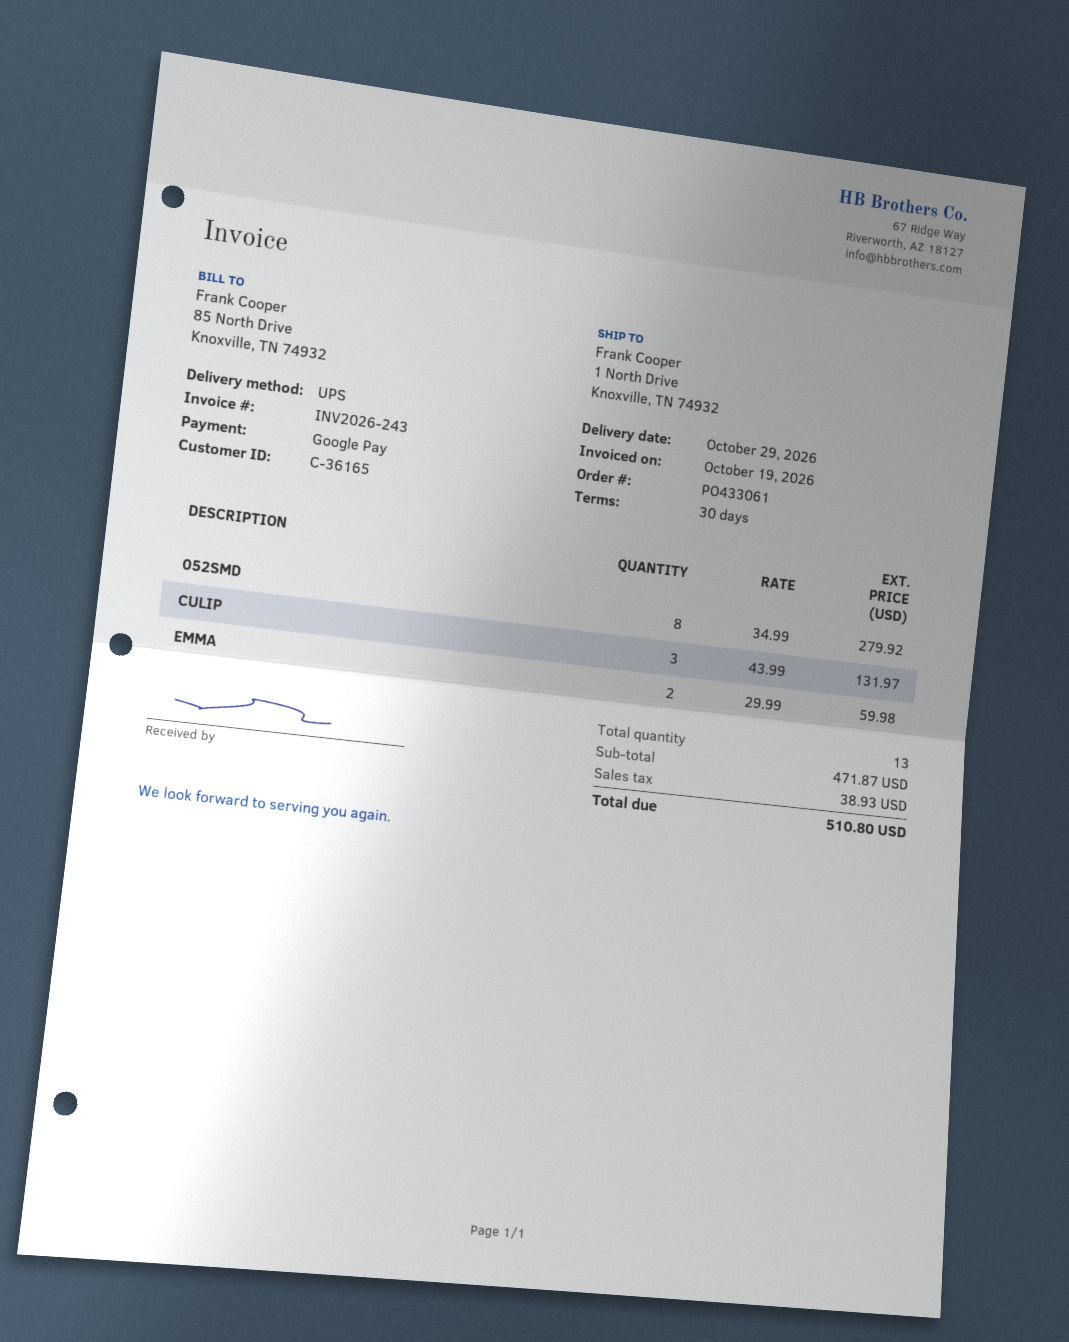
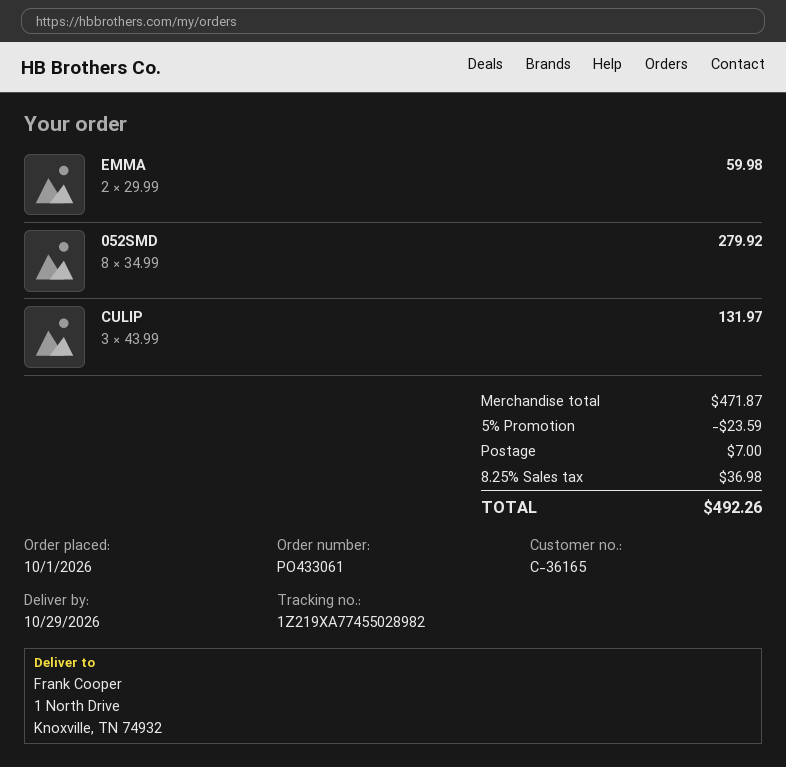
discount: none -> 5% = 23.59
shipping: none -> 7.00
tax: 38.93 -> 36.98
total: 510.80 -> 492.26

